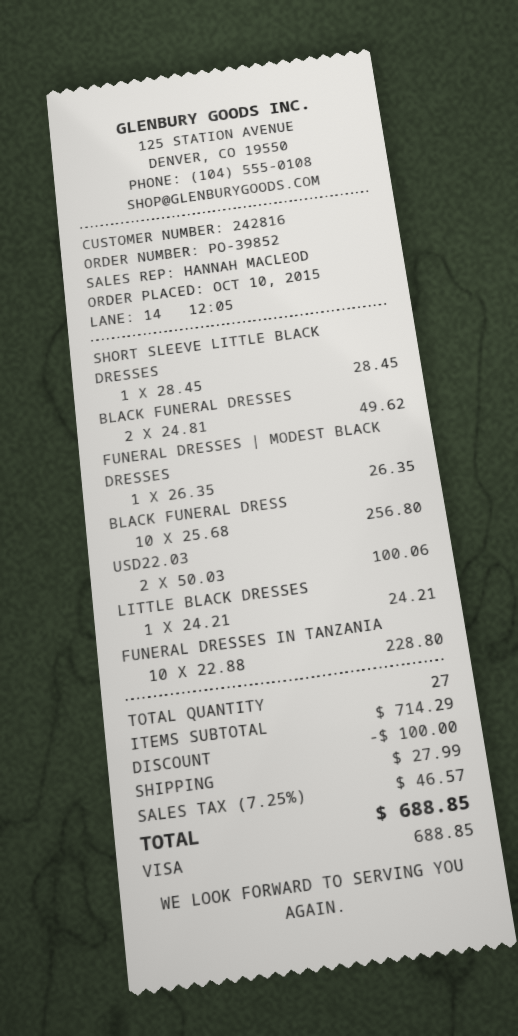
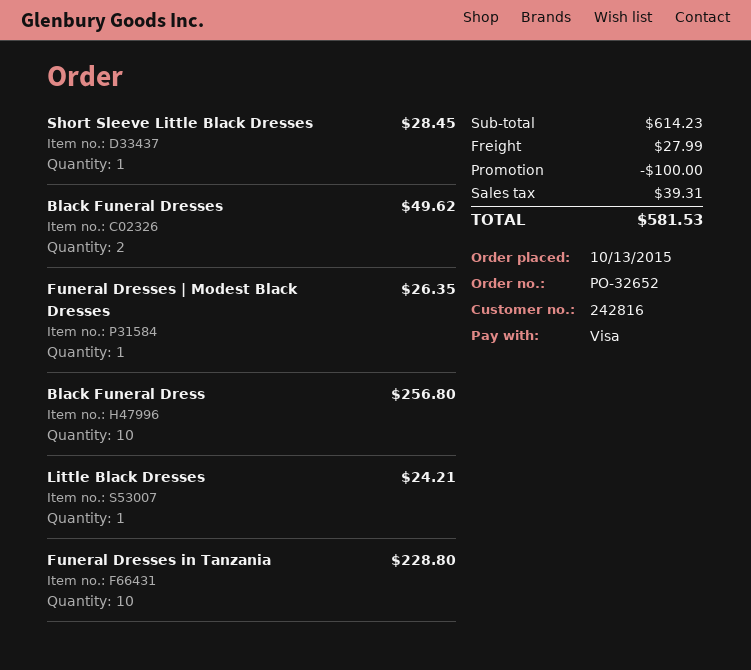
order number: PO-39852 -> PO-32652
order date: 2015-10-10 -> 2015-10-13
USD22.03: 2 for 100.06 -> none
subtotal: 714.29 -> 614.23
tax: 46.57 -> 39.31
total: 688.85 -> 581.53

